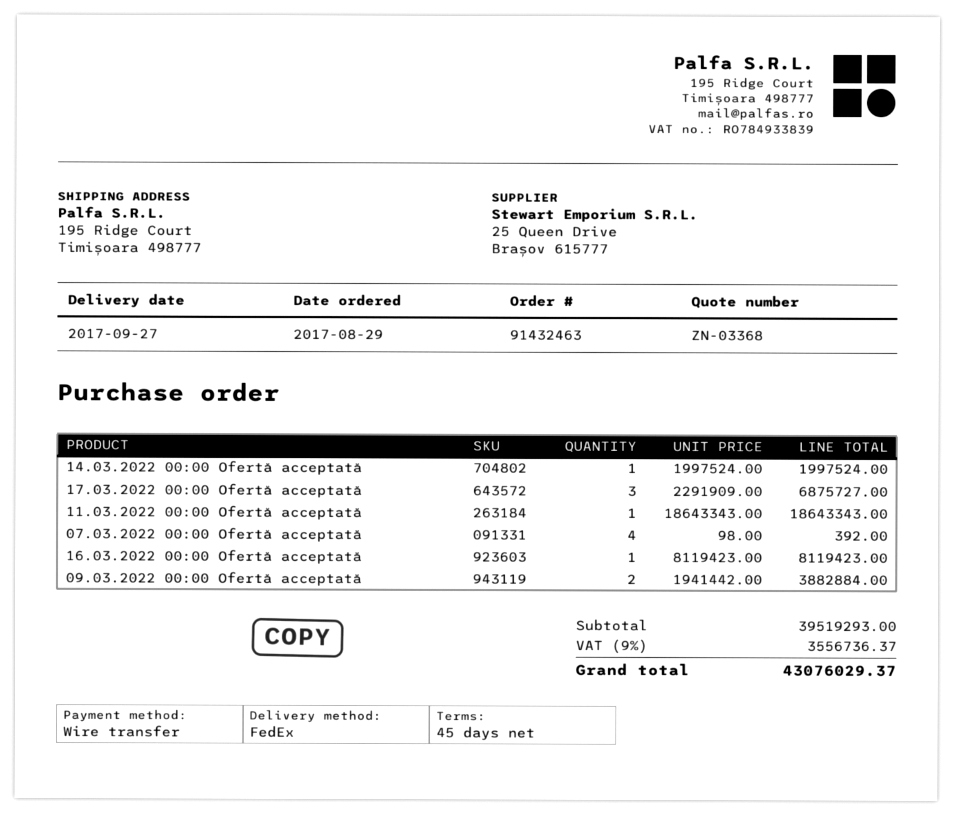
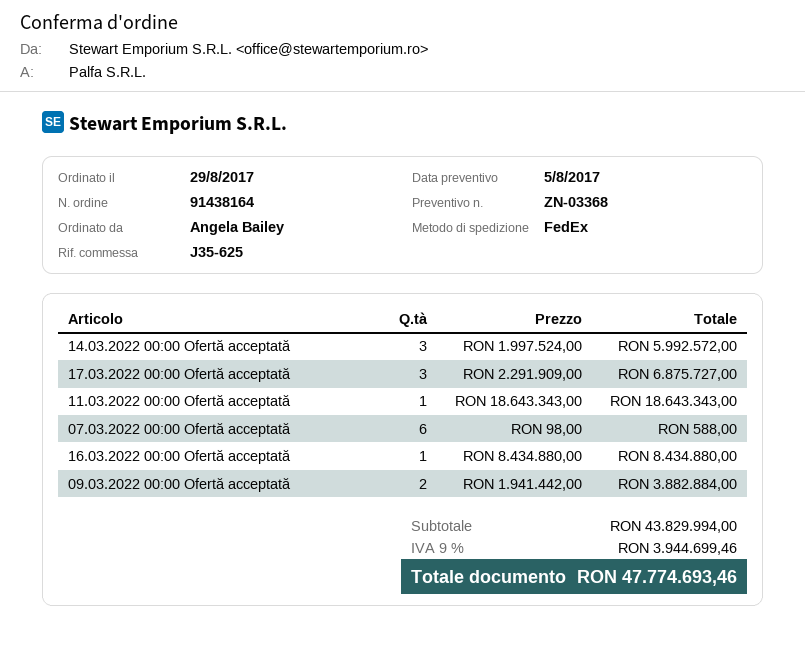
order number: 91432463 -> 91438164
14.03.2022 00:00 Ofertă acceptată: 1 x 1997524.00 = 1997524.00 -> 3 x 1997524.00 = 5992572.00
07.03.2022 00:00 Ofertă acceptată: 4 x 98.00 = 392.00 -> 6 x 98.00 = 588.00
16.03.2022 00:00 Ofertă acceptată: 1 x 8119423.00 = 8119423.00 -> 1 x 8434880.00 = 8434880.00
subtotal: 39519293.00 -> 43829994.00
tax: 9% = 3556736.37 -> 9% = 3944699.46
total: 43076029.37 -> 47774693.46

